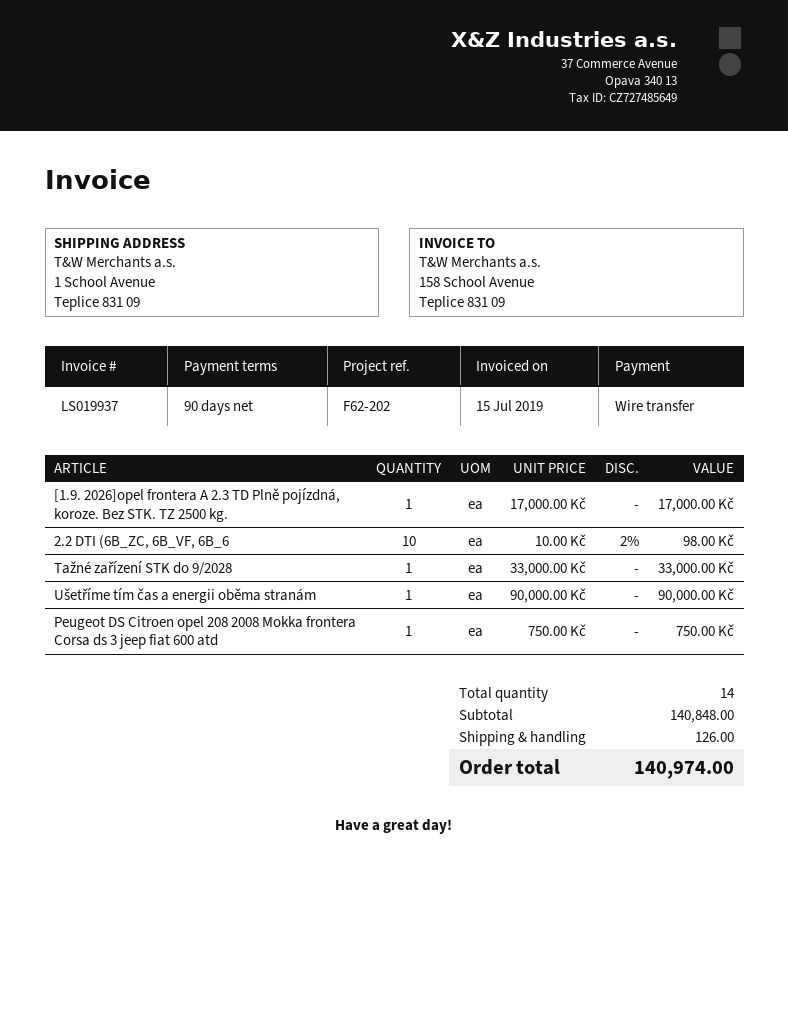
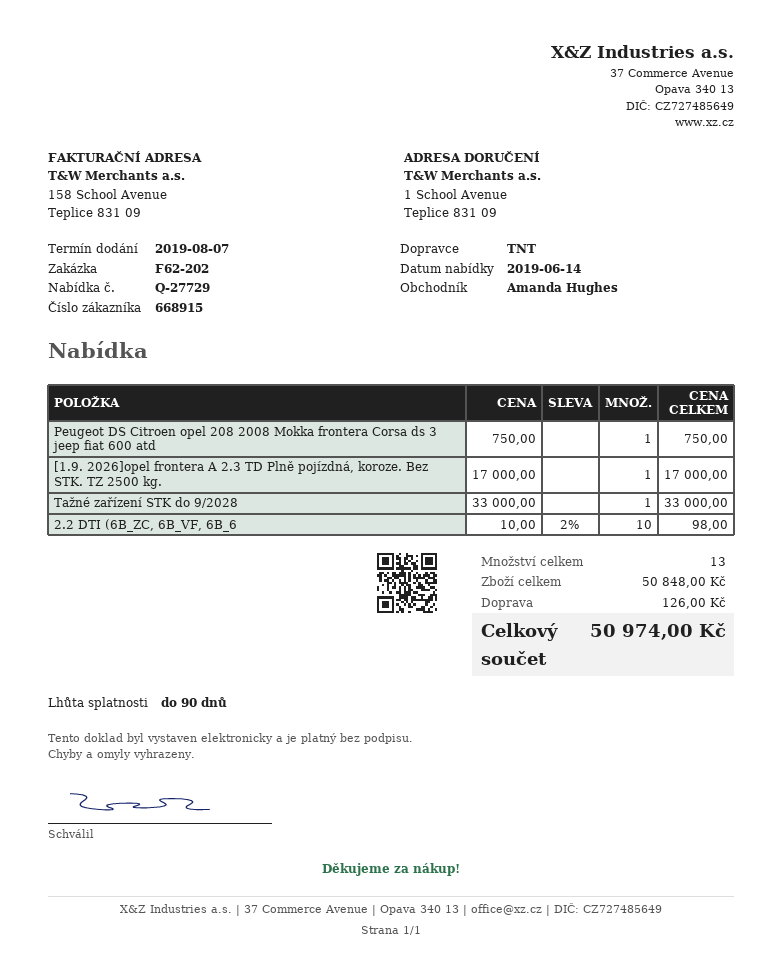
Ušetříme tím čas a energii oběma stranám: 1 x 90000.00 = 90000.00 -> none
total quantity: 14 -> 13
subtotal: 140848.00 -> 50848.00
total: 140974.00 -> 50974.00

